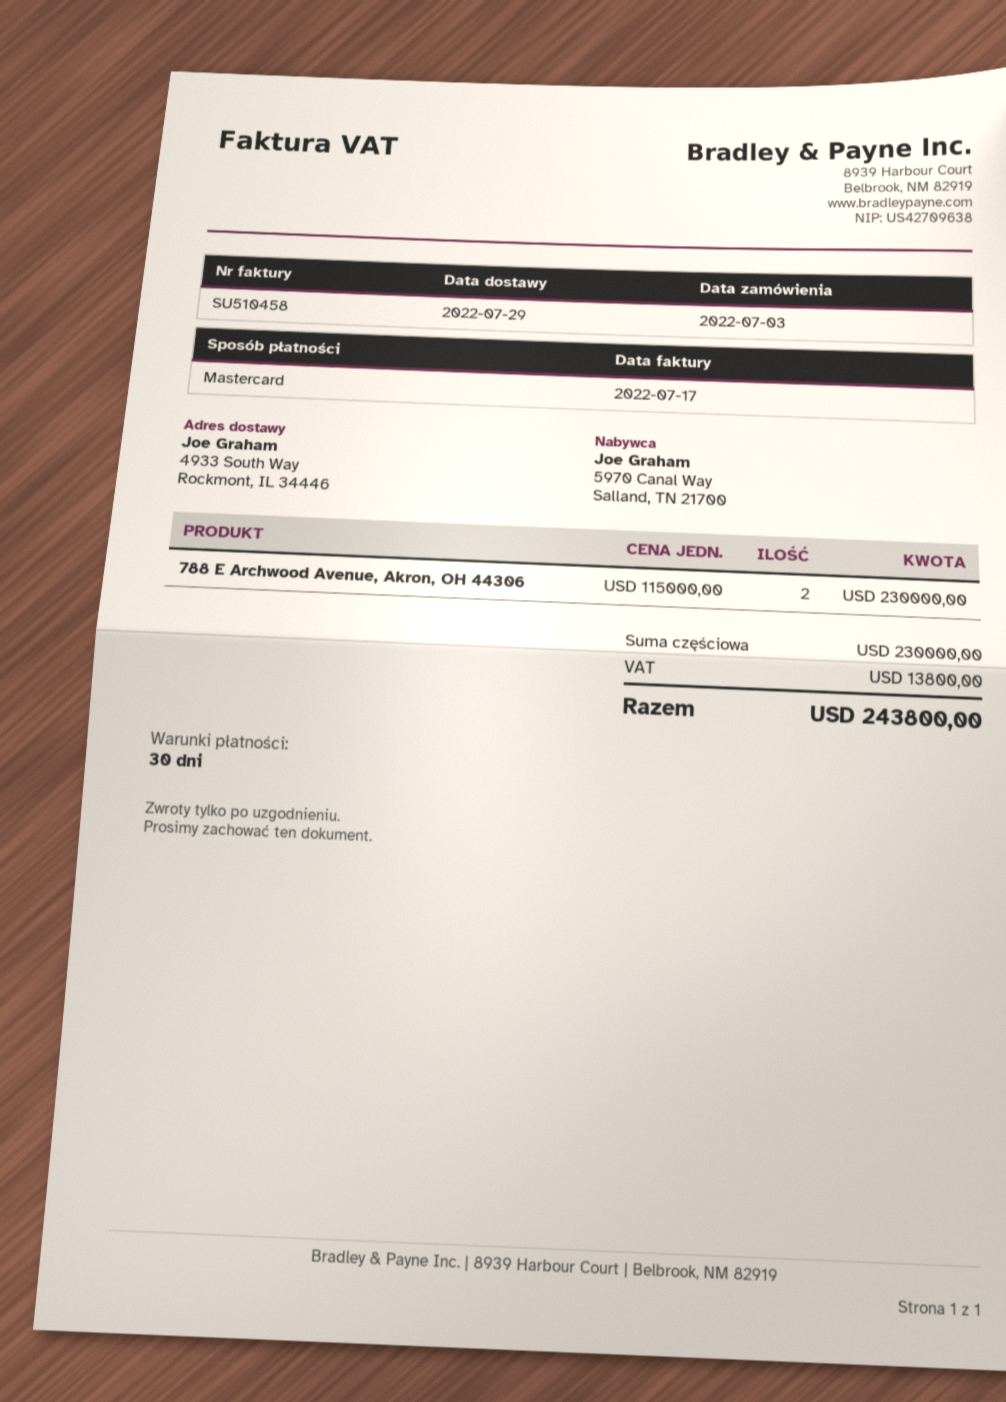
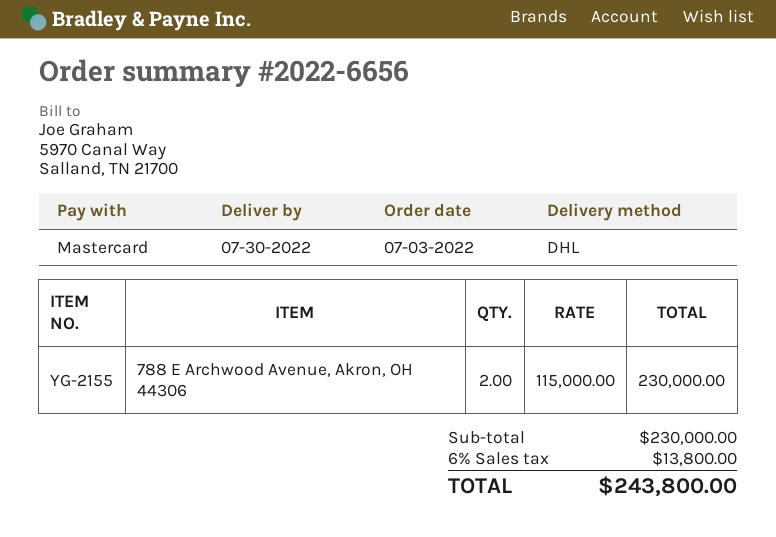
delivery date: 2022-07-29 -> 2022-07-30

